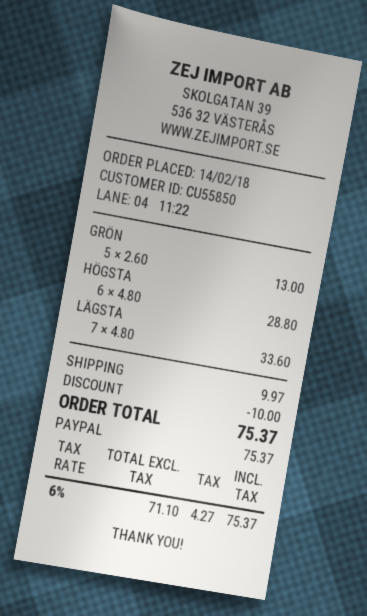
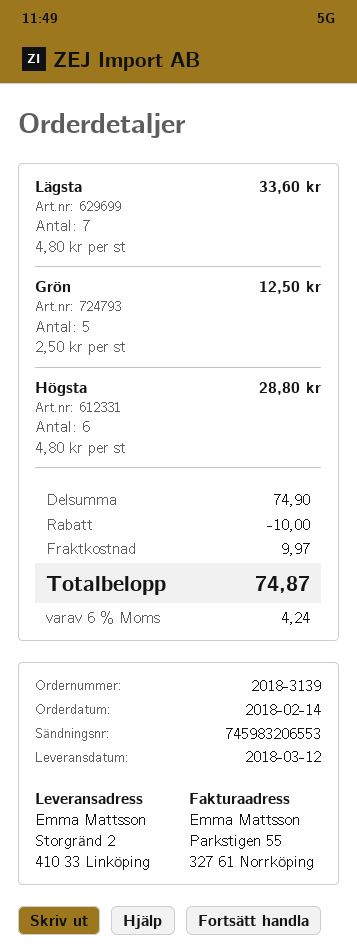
GRÖN: 5 x 2.60 = 13.00 -> 5 x 2.50 = 12.50
tax: 6% = 4.27 -> 6% = 4.24
total: 75.37 -> 74.87

